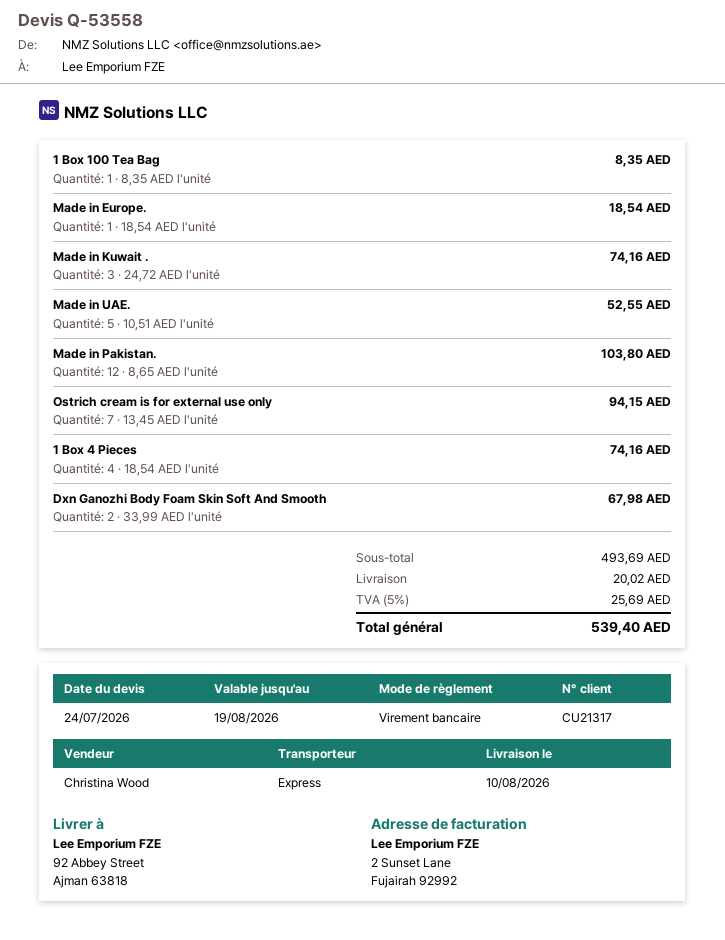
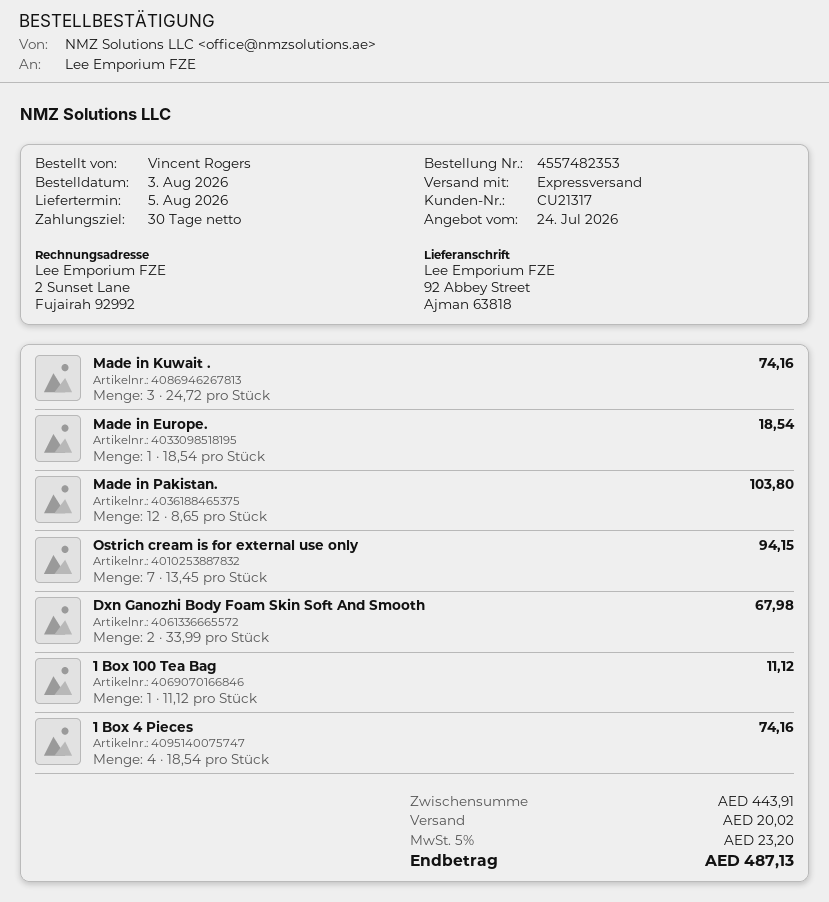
delivery date: 2026-08-10 -> 2026-08-05
1 Box 100 Tea Bag: 1 x 8.35 = 8.35 -> 1 x 11.12 = 11.12
Made in UAE.: 5 x 10.51 = 52.55 -> none
subtotal: 493.69 -> 443.91
tax: 5% = 25.69 -> 5% = 23.20
total: 539.40 -> 487.13

